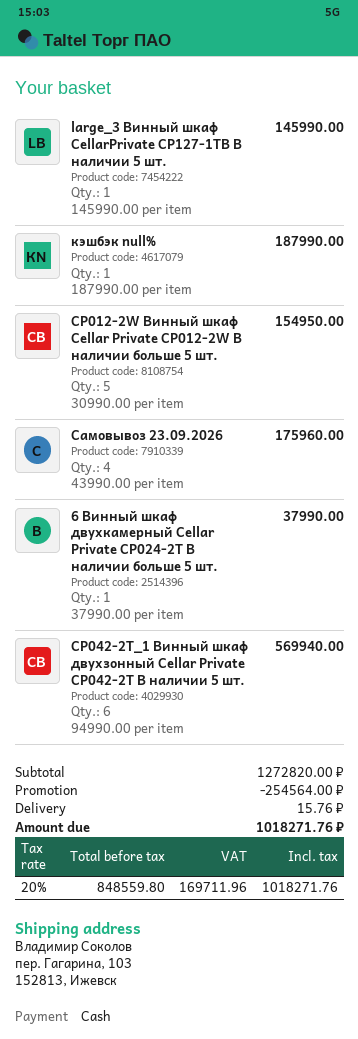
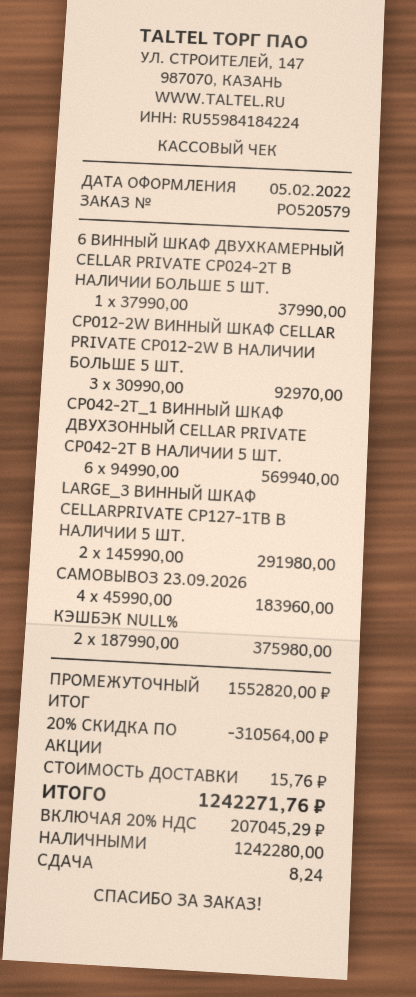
large_3 Винный шкаф CellarPrivate CP127-1TВ В наличии 5 шт.: 1 x 145990.00 = 145990.00 -> 2 x 145990.00 = 291980.00
кэшбэк null%: 1 x 187990.00 = 187990.00 -> 2 x 187990.00 = 375980.00
CP012-2W Винный шкаф Cellar Private CP012-2W В наличии больше 5 шт.: 5 x 30990.00 = 154950.00 -> 3 x 30990.00 = 92970.00
Самовывоз 23.09.2026: 4 x 43990.00 = 175960.00 -> 4 x 45990.00 = 183960.00
subtotal: 1272820.00 -> 1552820.00
discount: 254564.00 -> 310564.00
tax: 20% = 169711.96 -> 20% = 207045.29
total: 1018271.76 -> 1242271.76

